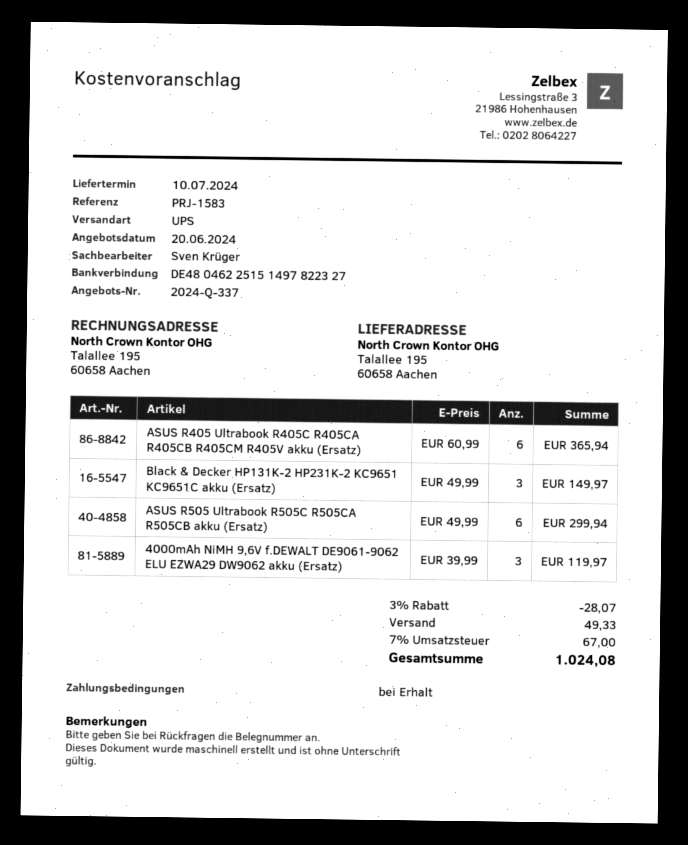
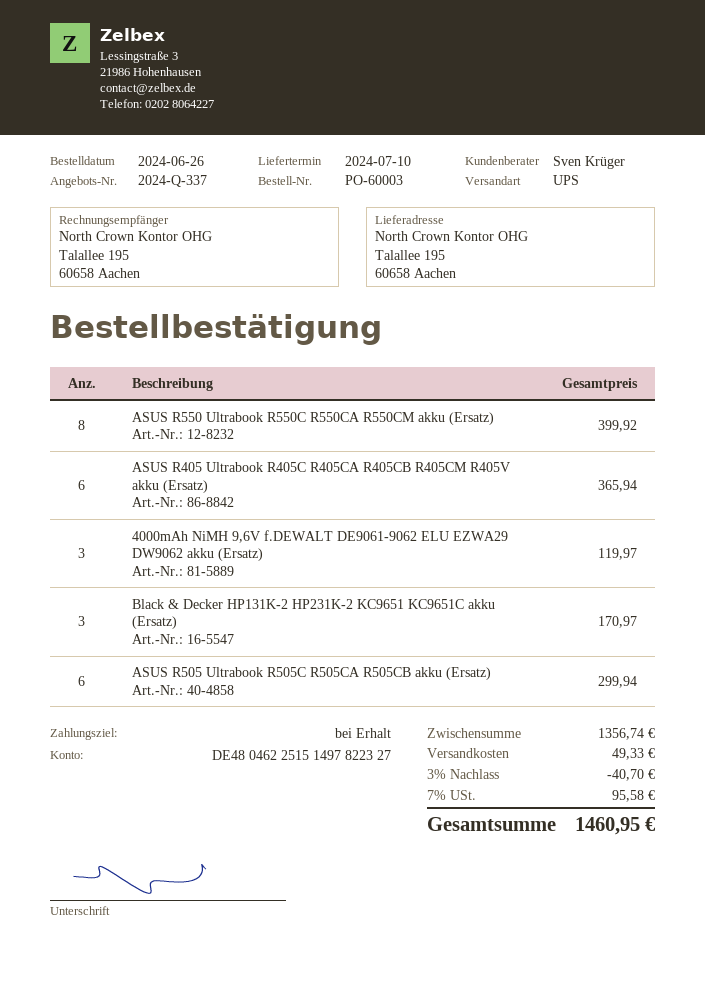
Black & Decker HP131K-2 HP231K-2 KC9651 KC9651C akku (Ersatz): 3 for 149.97 -> 3 for 170.97
ASUS R550 Ultrabook R550C R550CA R550CM akku (Ersatz): none -> 8 for 399.92
discount: 3% = 28.07 -> 3% = 40.70
tax: 7% = 67.00 -> 7% = 95.58
total: 1024.08 -> 1460.95

